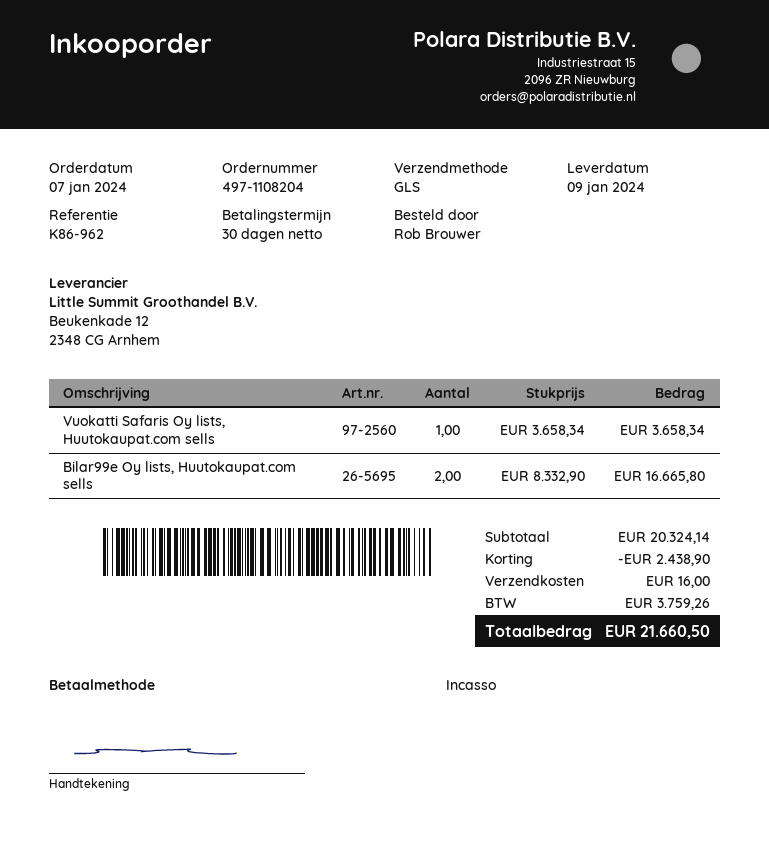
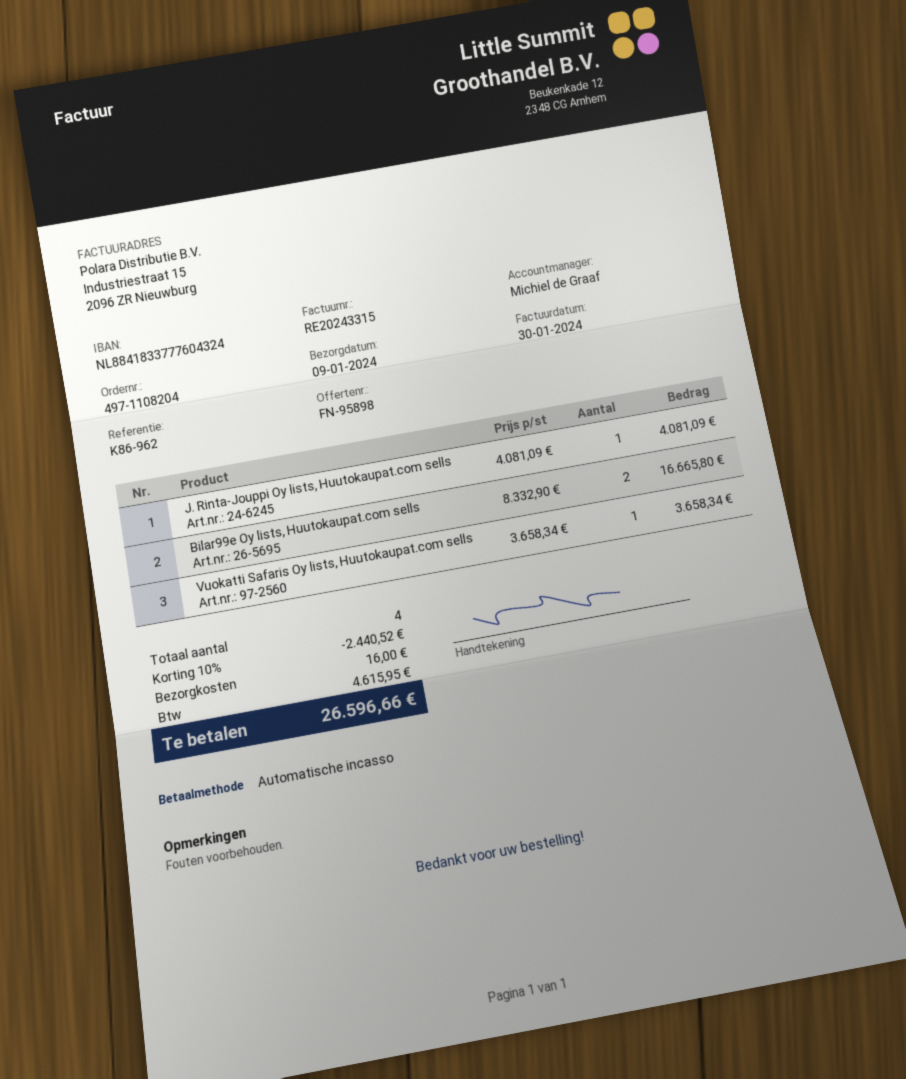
J. Rinta-Jouppi Oy lists, Huutokaupat.com sells: none -> 1 x 4081.09 = 4081.09
discount: 2438.90 -> 2440.52
tax: 3759.26 -> 4615.95
total: 21660.50 -> 26596.66

